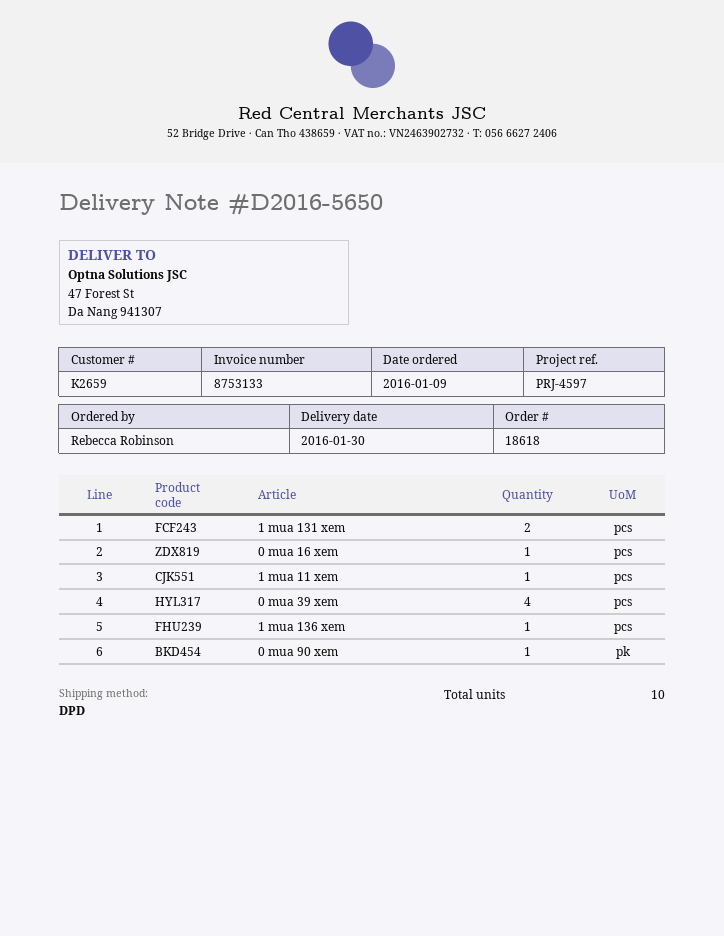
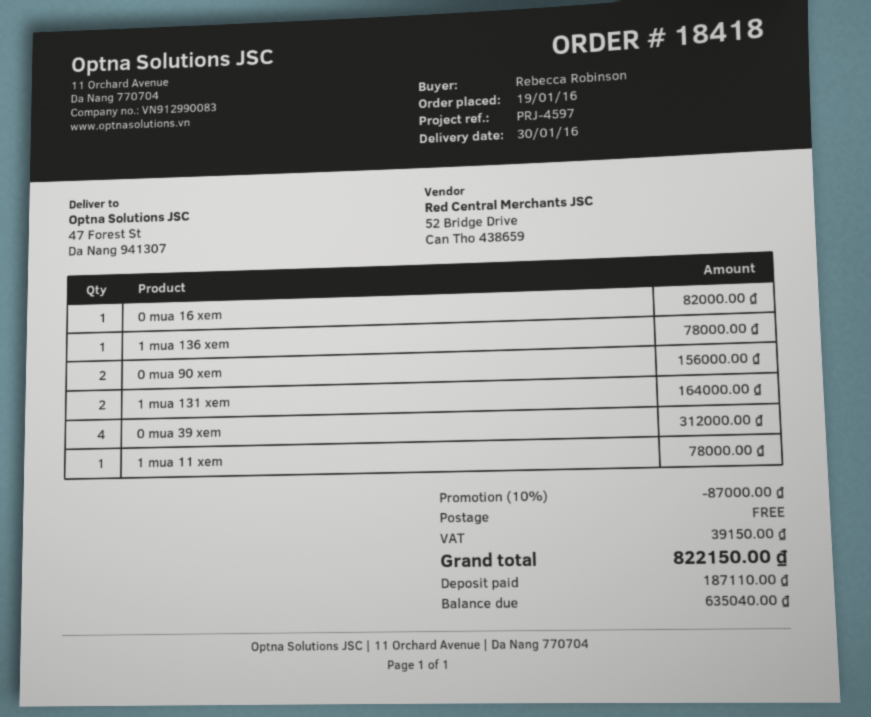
order number: 18618 -> 18418
order date: 2016-01-09 -> 2016-01-19
0 mua 90 xem: 1 -> 2

